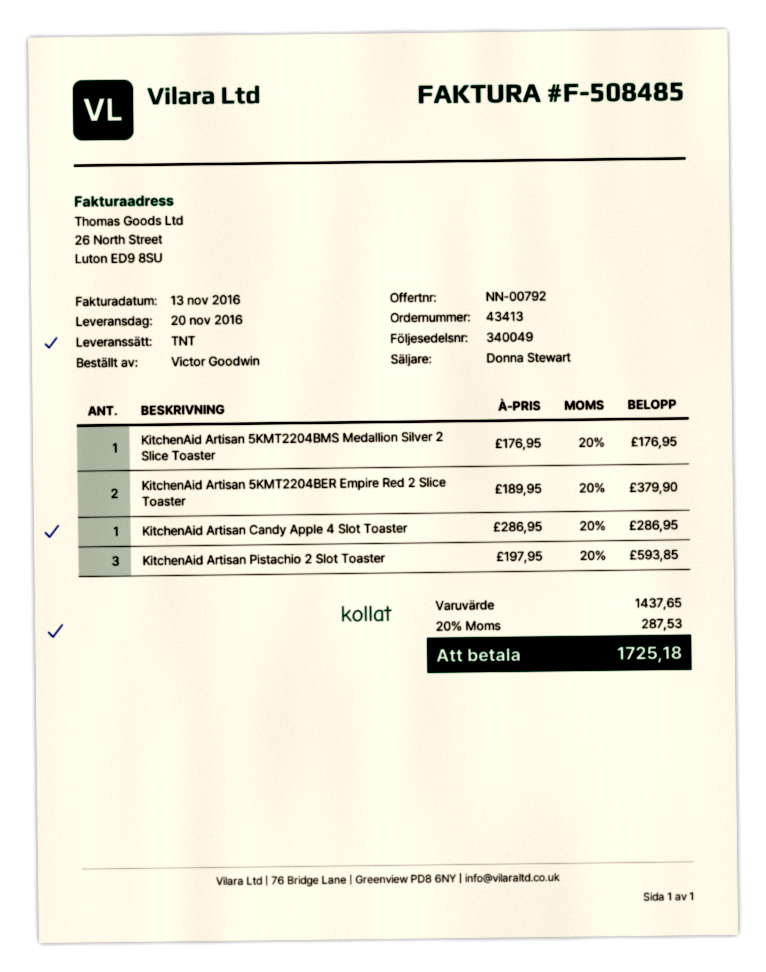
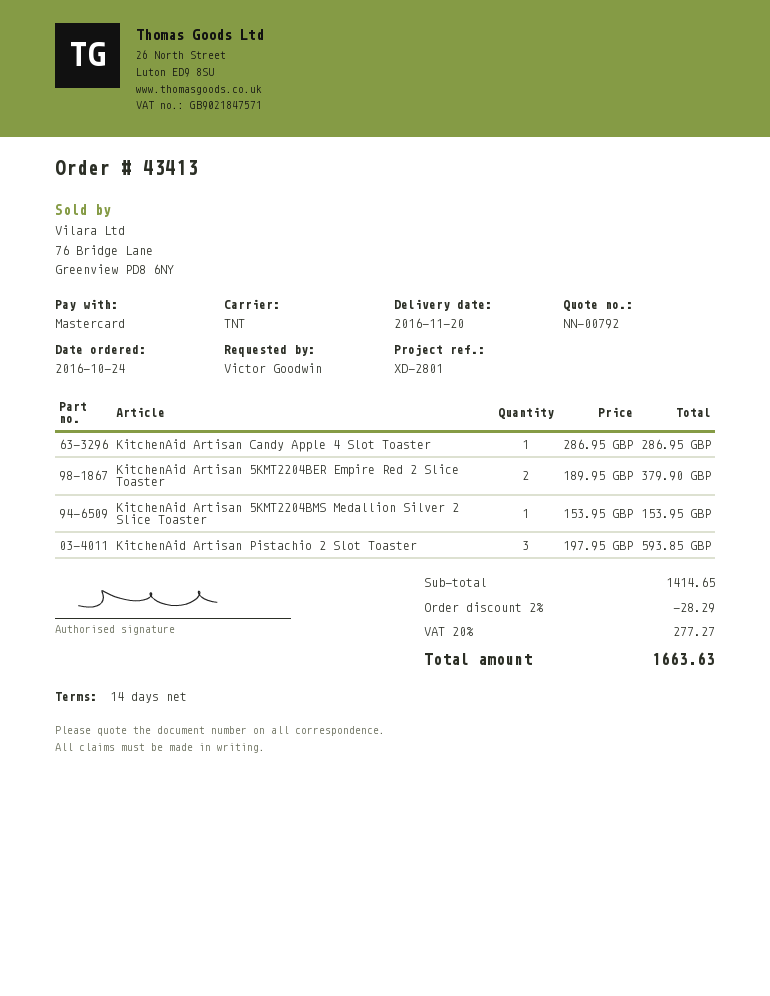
KitchenAid Artisan 5KMT2204BMS Medallion Silver 2 Slice Toaster: 1 x 176.95 = 176.95 -> 1 x 153.95 = 153.95
subtotal: 1437.65 -> 1414.65
discount: none -> 2% = 28.29
tax: 20% = 287.53 -> 20% = 277.27
total: 1725.18 -> 1663.63

